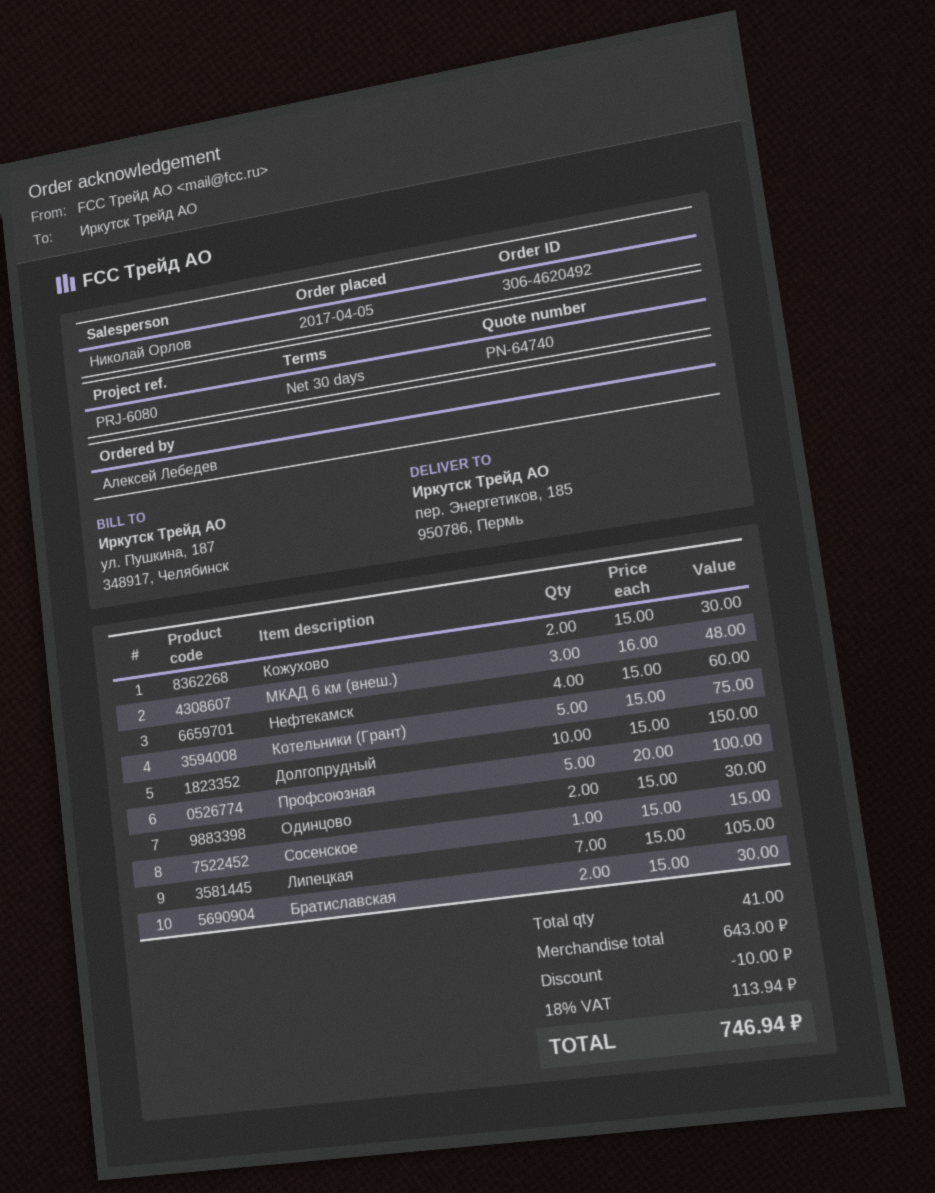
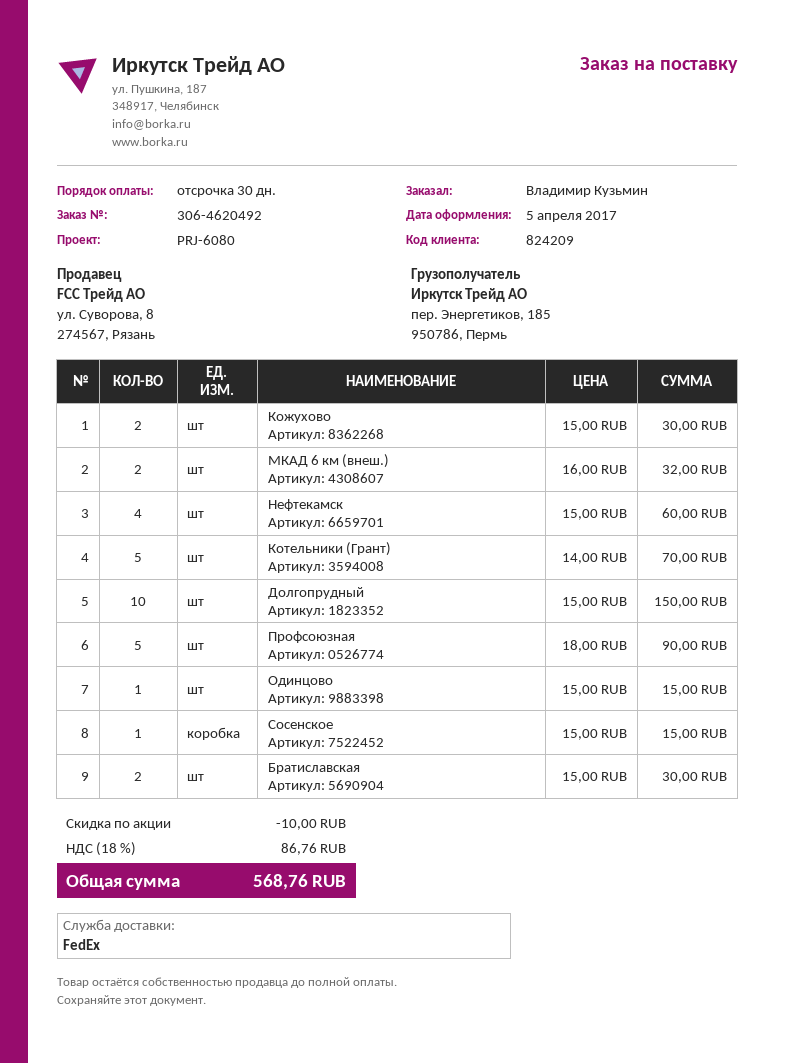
ordered by: Алексей Лебедев -> Владимир Кузьмин
МКАД 6 км (внеш.): 3 x 16.00 = 48.00 -> 2 x 16.00 = 32.00
Котельники (Грант): 5 x 15.00 = 75.00 -> 5 x 14.00 = 70.00
Профсоюзная: 5 x 20.00 = 100.00 -> 5 x 18.00 = 90.00
Одинцово: 2 x 15.00 = 30.00 -> 1 x 15.00 = 15.00
Липецкая: 7 x 15.00 = 105.00 -> none
tax: 18% = 113.94 -> 18% = 86.76
total: 746.94 -> 568.76

